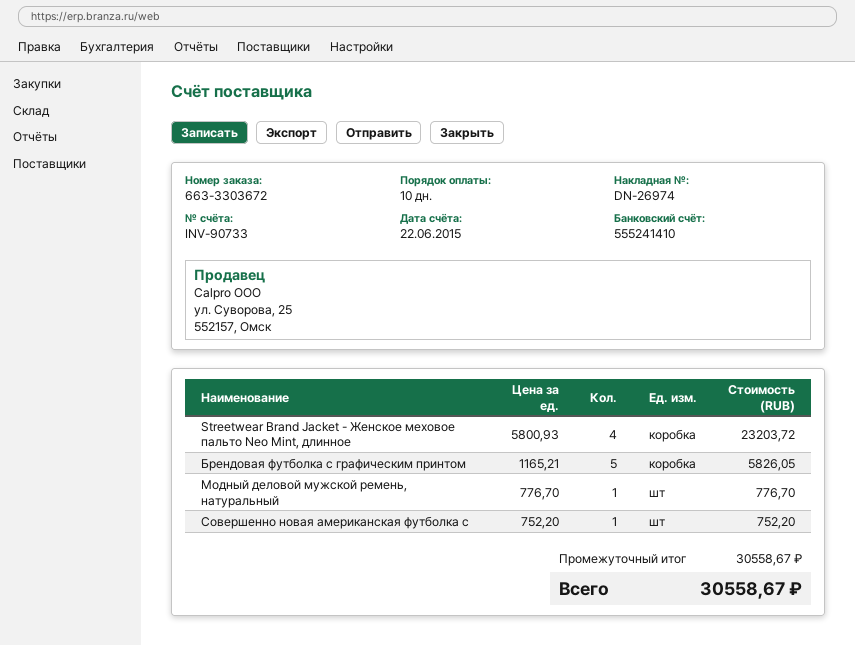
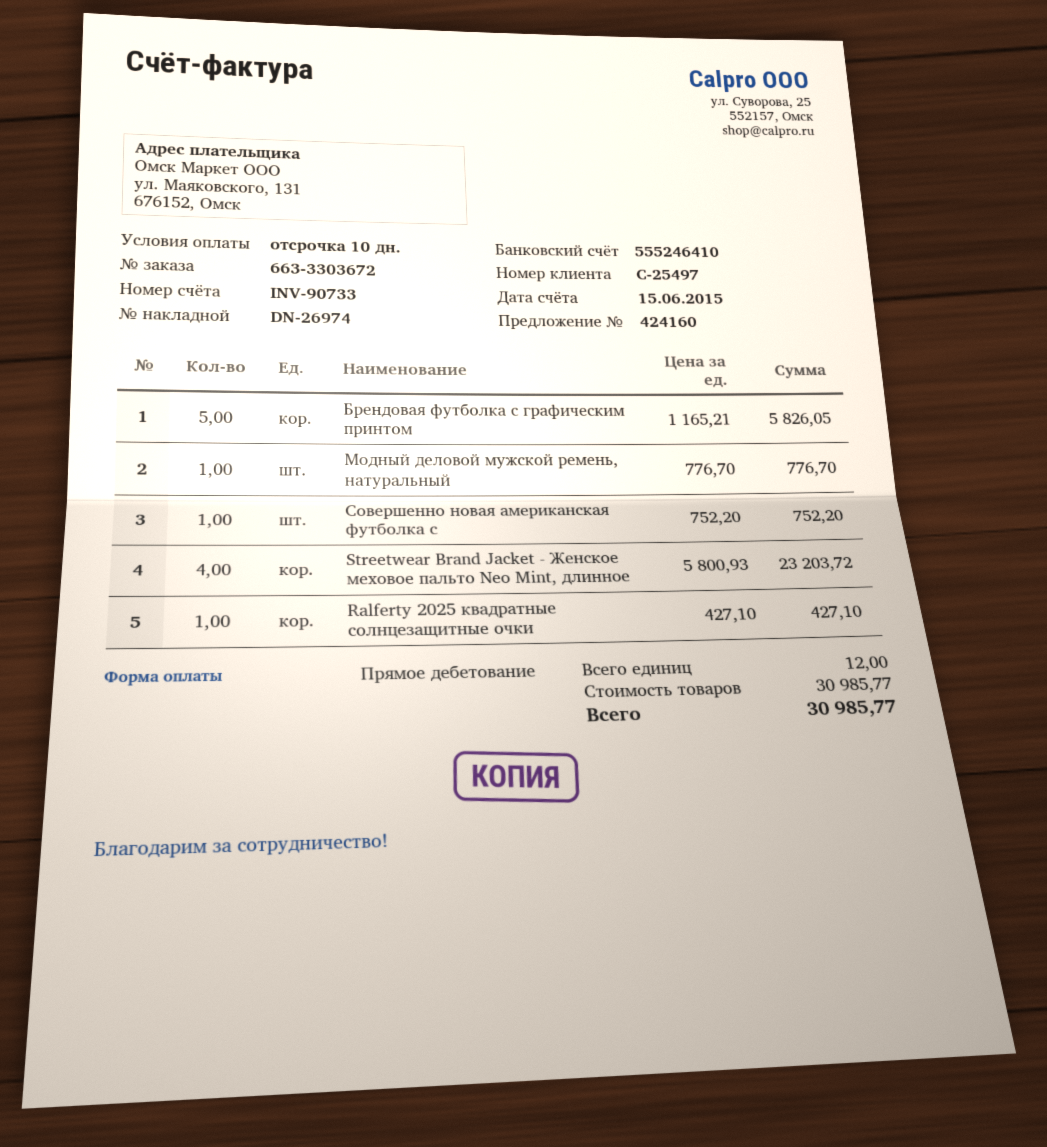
invoice date: 2015-06-22 -> 2015-06-15
bank account: 555241410 -> 555246410
Ralferty 2025 квадратные солнцезащитные очки: none -> 1 x 427.10 = 427.10
subtotal: 30558.67 -> 30985.77
total: 30558.67 -> 30985.77

